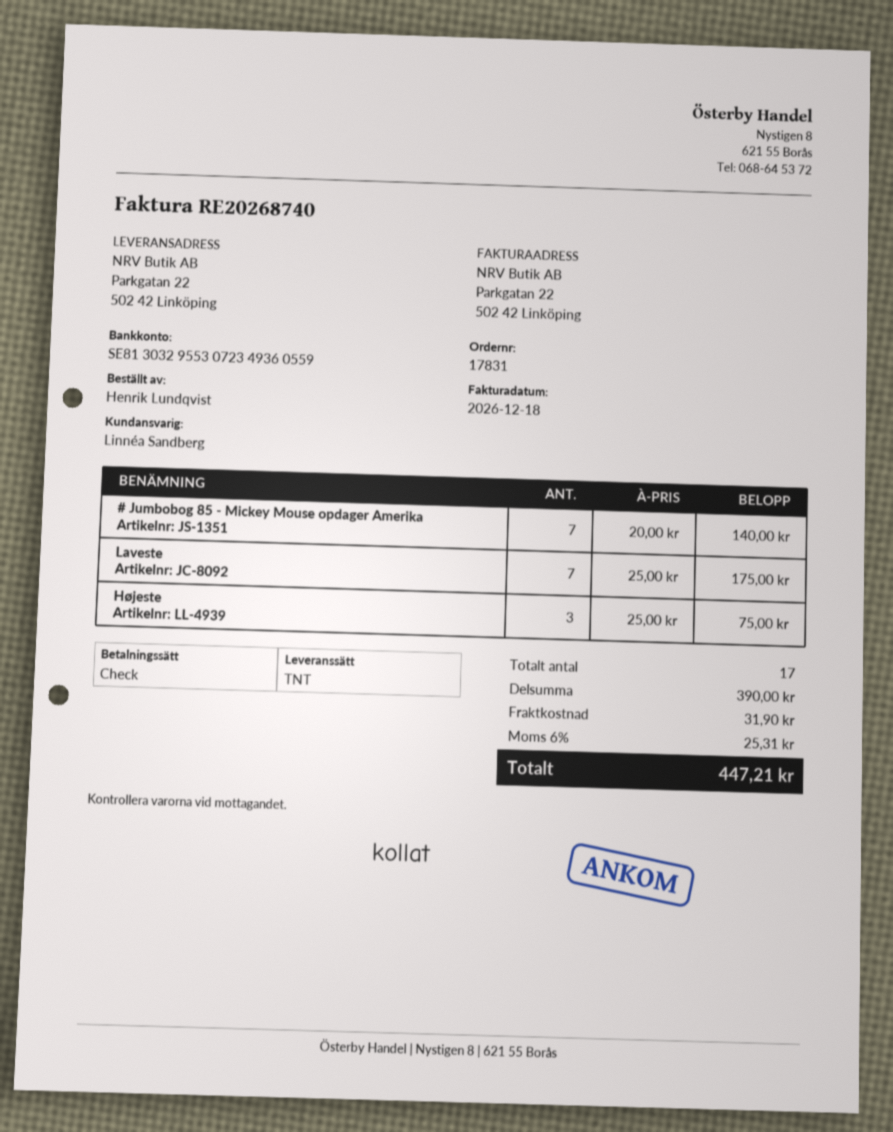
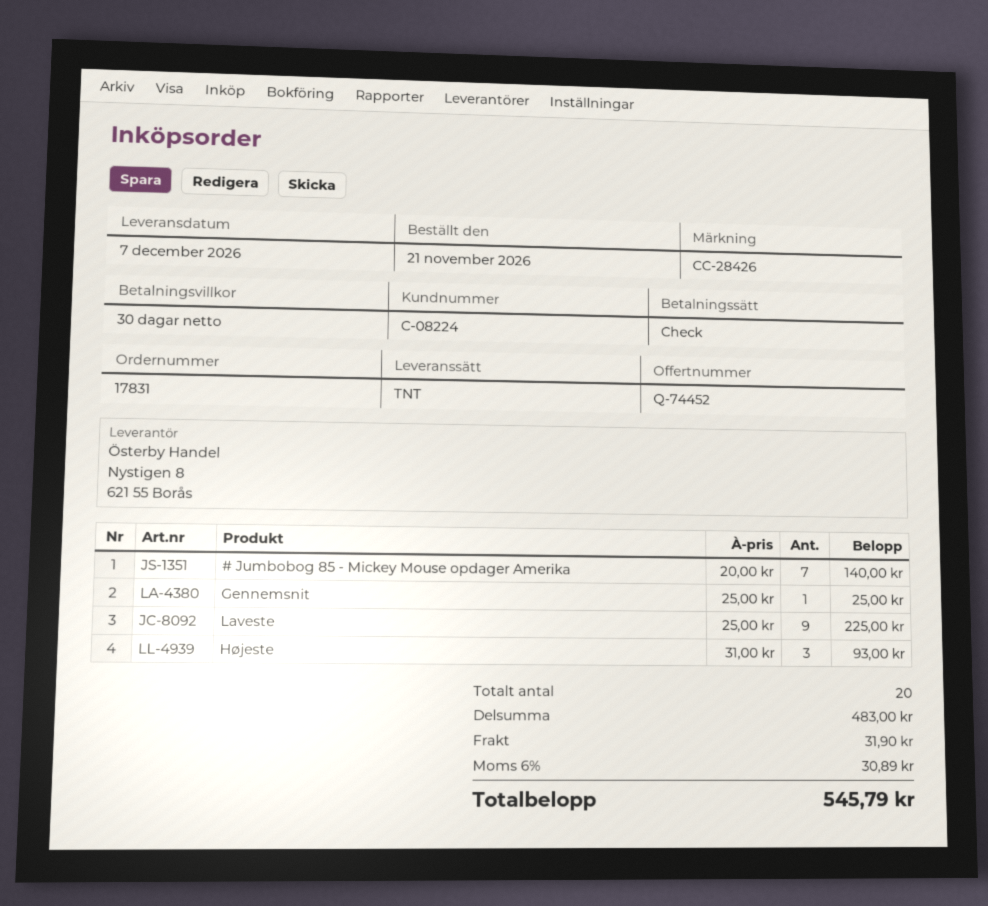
Laveste: 7 x 25.00 = 175.00 -> 9 x 25.00 = 225.00
Højeste: 3 x 25.00 = 75.00 -> 3 x 31.00 = 93.00
Gennemsnit: none -> 1 x 25.00 = 25.00
total quantity: 17 -> 20
subtotal: 390.00 -> 483.00
tax: 6% = 25.31 -> 6% = 30.89
total: 447.21 -> 545.79

